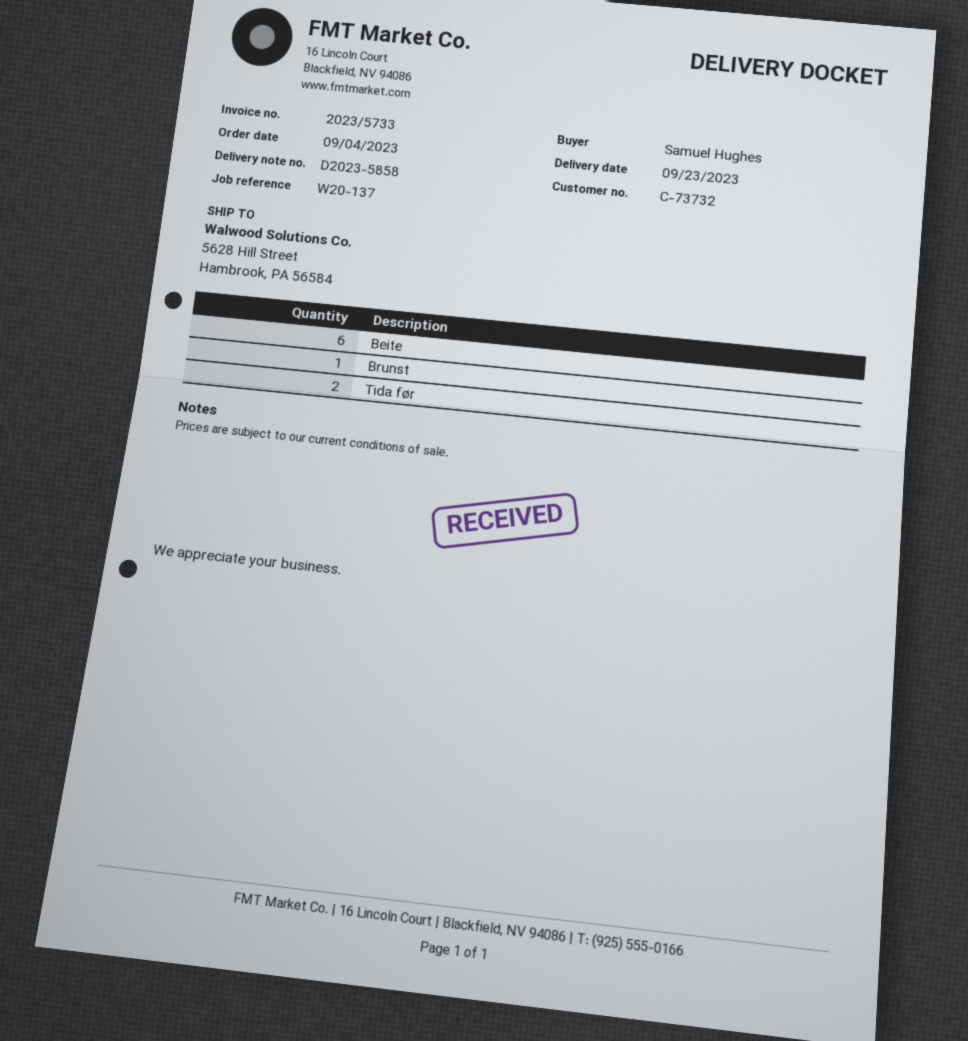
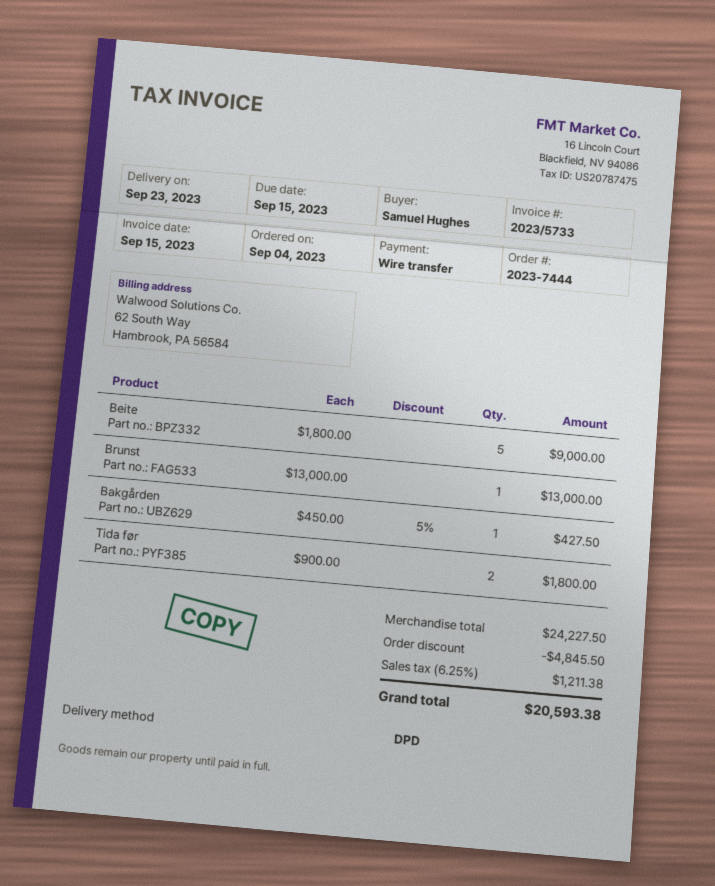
Beite: 6 -> 5
Bakgården: none -> 1

